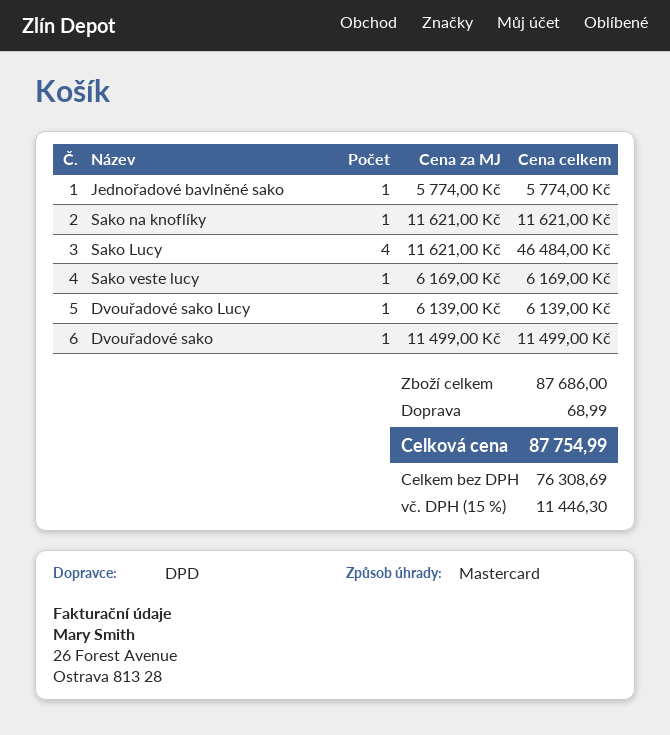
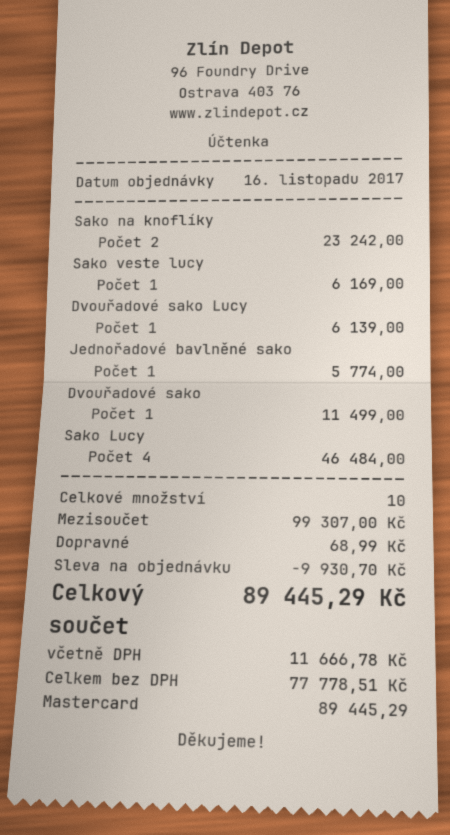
Sako na knoflíky: 1 for 11621.00 -> 2 for 23242.00
subtotal: 87686.00 -> 99307.00
discount: none -> 9930.70
net: 76308.69 -> 77778.51
tax: 11446.30 -> 11666.78
total: 87754.99 -> 89445.29

